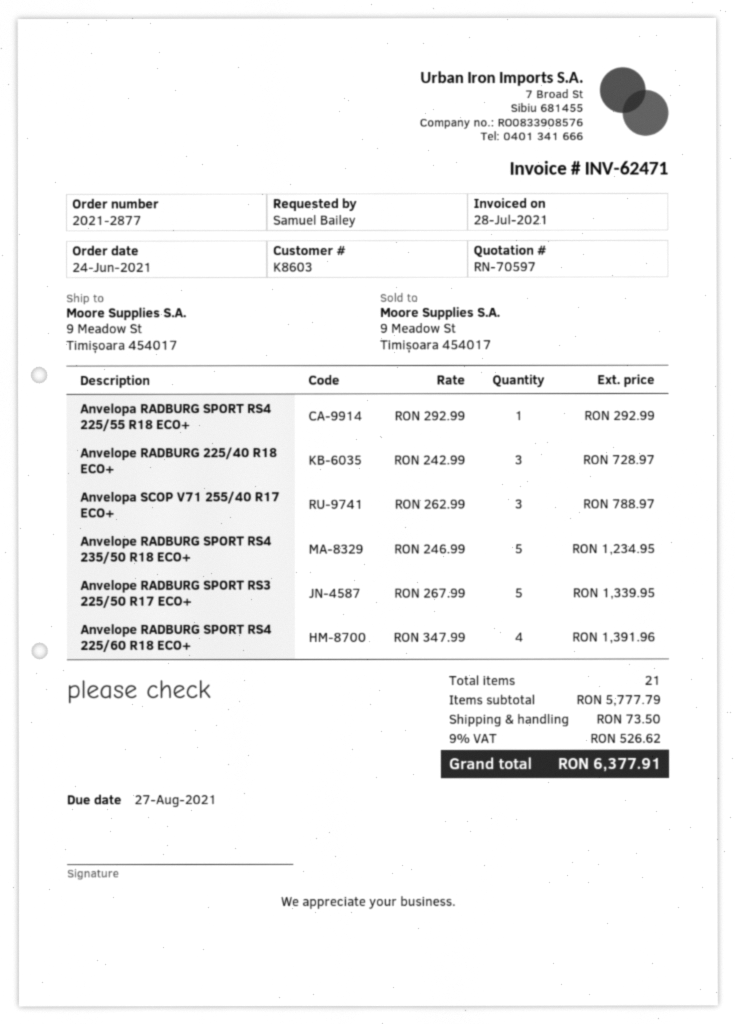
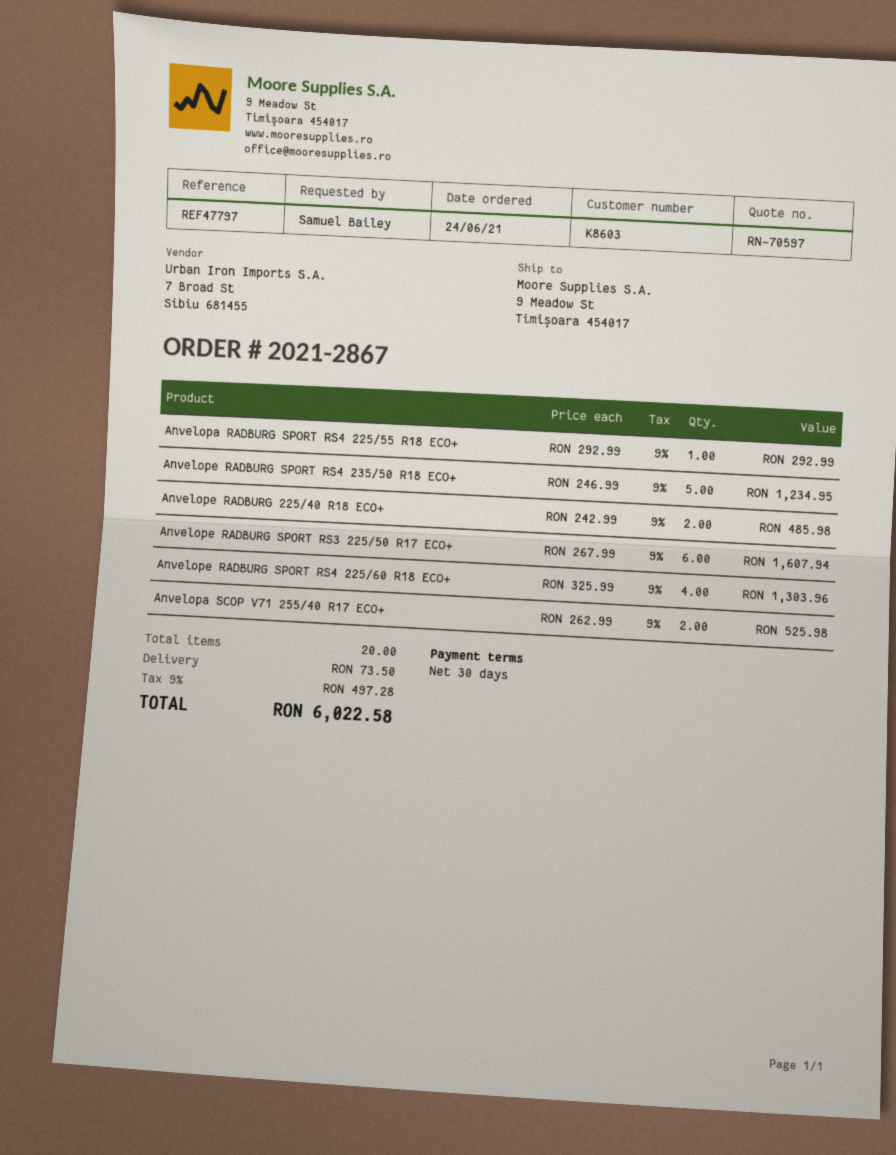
order number: 2021-2877 -> 2021-2867
Anvelope RADBURG 225/40 R18 ECO+: 3 x 242.99 = 728.97 -> 2 x 242.99 = 485.98
Anvelopa SCOP V71 255/40 R17 ECO+: 3 x 262.99 = 788.97 -> 2 x 262.99 = 525.98
Anvelope RADBURG SPORT RS3 225/50 R17 ECO+: 5 x 267.99 = 1339.95 -> 6 x 267.99 = 1607.94
Anvelope RADBURG SPORT RS4 225/60 R18 ECO+: 4 x 347.99 = 1391.96 -> 4 x 325.99 = 1303.96
total quantity: 21 -> 20
tax: 9% = 526.62 -> 9% = 497.28
total: 6377.91 -> 6022.58

